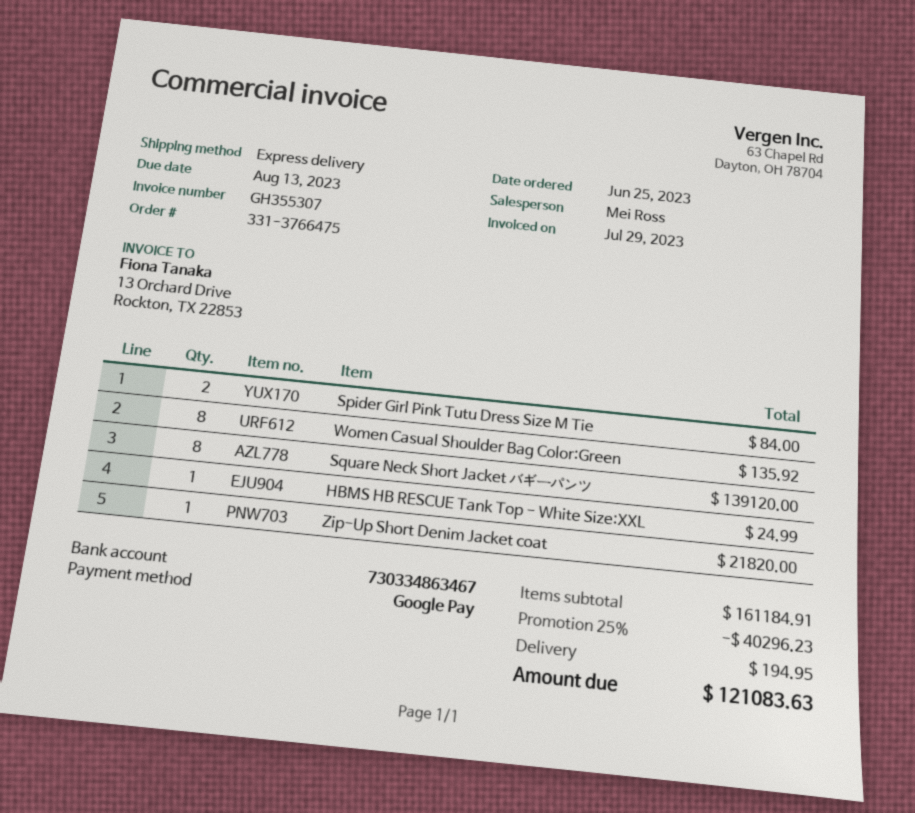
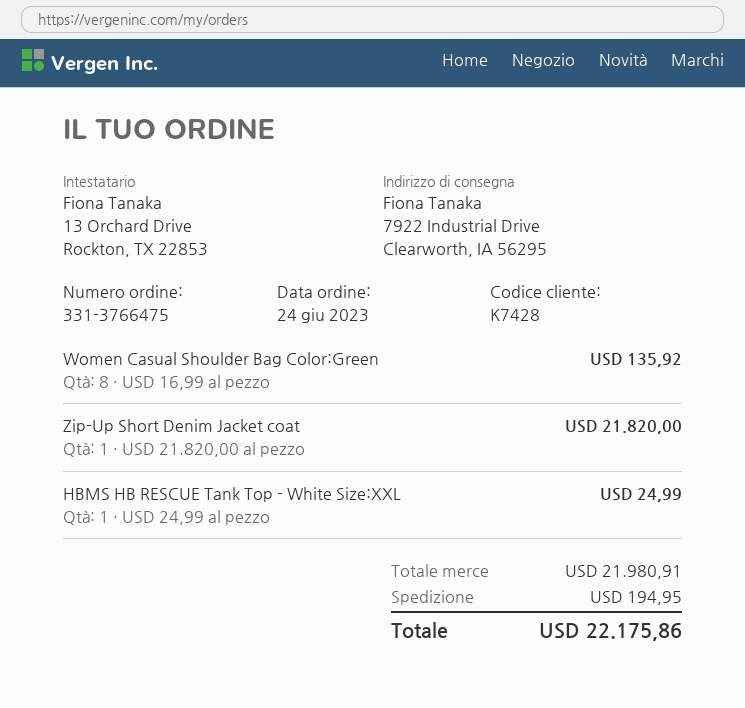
order date: 2023-06-25 -> 2023-06-24
Spider Girl Pink Tutu Dress Size M Tie: 2 for 84.00 -> none
Square Neck Short Jacket バギーパンツ: 8 for 139120.00 -> none
subtotal: 161184.91 -> 21980.91
discount: 25% = 40296.23 -> none
total: 121083.63 -> 22175.86

